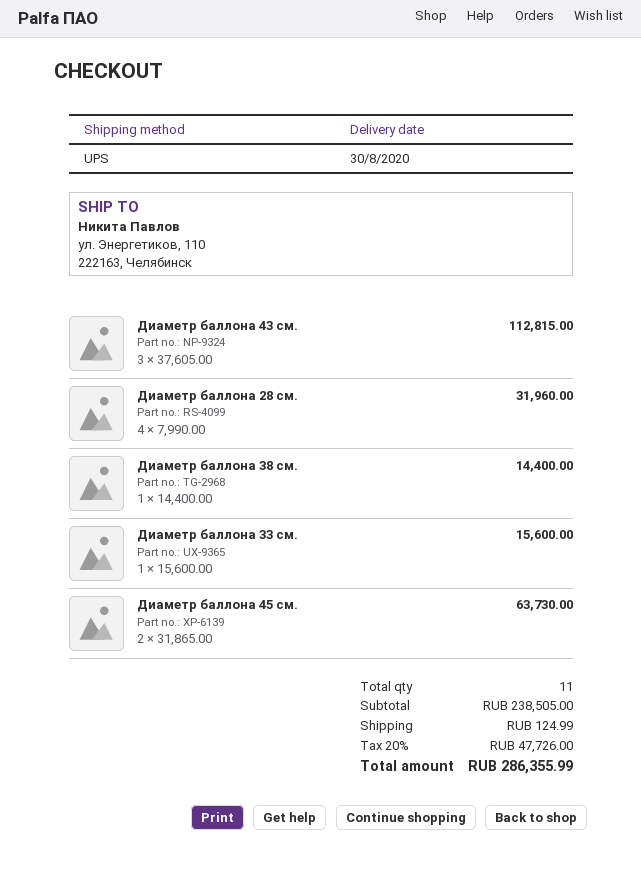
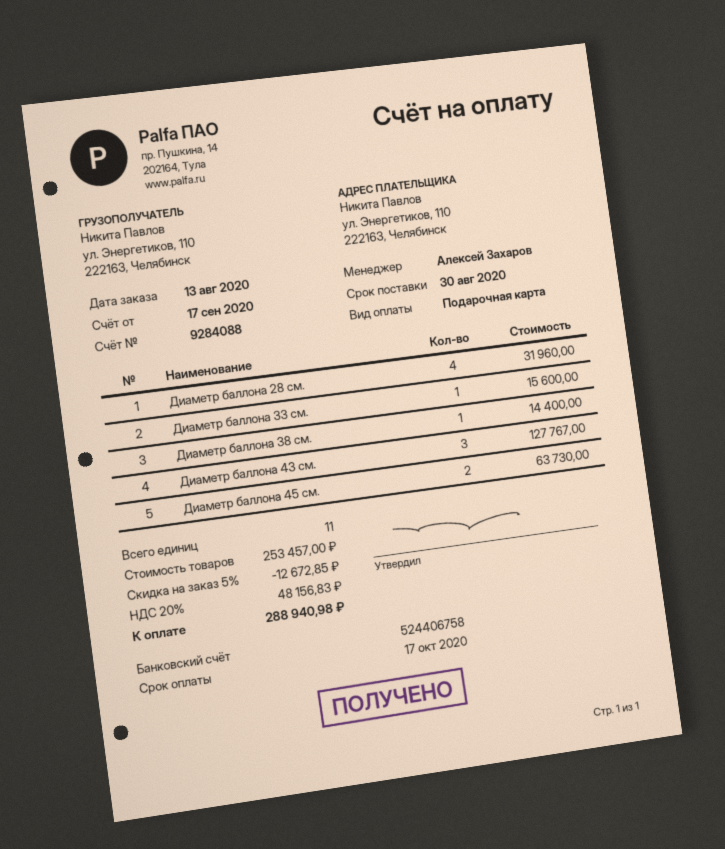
Диаметр баллона 43 см.: 3 for 112815.00 -> 3 for 127767.00
subtotal: 238505.00 -> 253457.00
discount: none -> 5% = 12672.85
shipping: 124.99 -> none
tax: 20% = 47726.00 -> 20% = 48156.83
total: 286355.99 -> 288940.98

